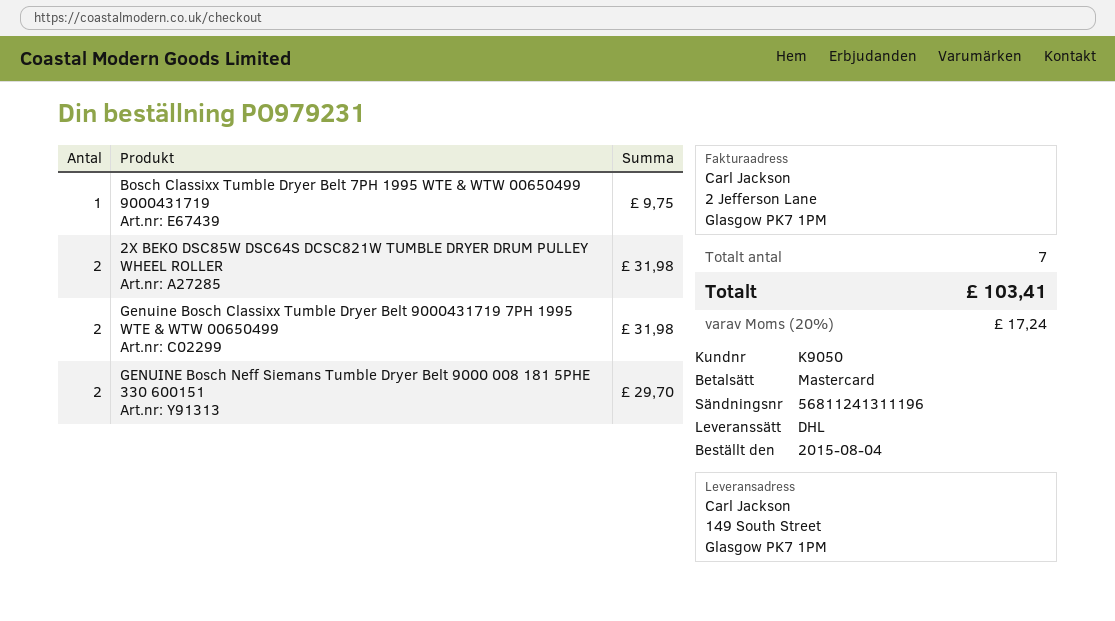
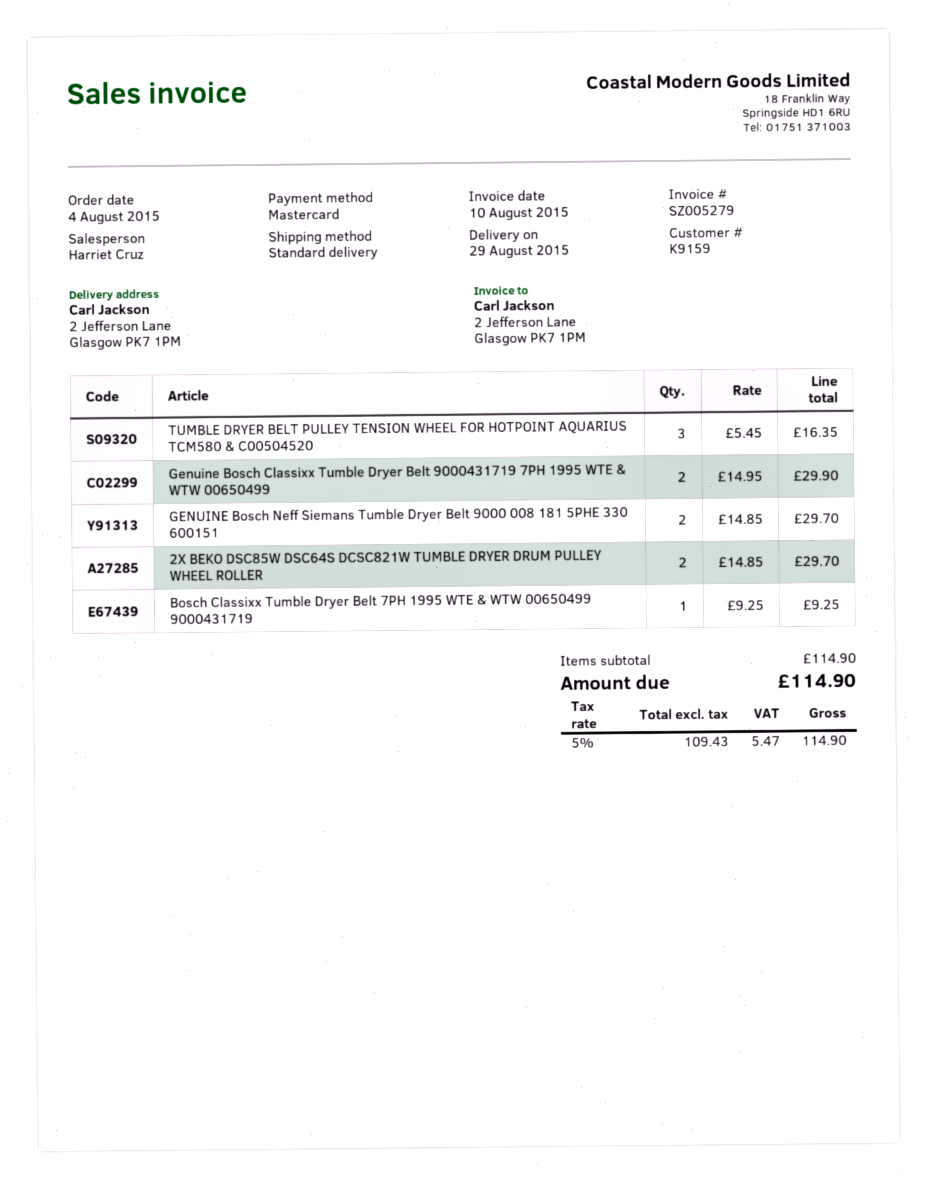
customer number: K9050 -> K9159
shipping method: DHL -> standard
ship to: 149 South Street, Glasgow PK7 1PM -> 2 Jefferson Lane, Glasgow PK7 1PM
Bosch Classixx Tumble Dryer Belt 7PH 1995 WTE & WTW 00650499 9000431719: 1 for 9.75 -> 1 for 9.25
2X BEKO DSC85W DSC64S DCSC821W TUMBLE DRYER DRUM PULLEY WHEEL ROLLER: 2 for 31.98 -> 2 for 29.70
Genuine Bosch Classixx Tumble Dryer Belt 9000431719 7PH 1995 WTE & WTW 00650499: 2 for 31.98 -> 2 for 29.90
TUMBLE DRYER BELT PULLEY TENSION WHEEL FOR HOTPOINT AQUARIUS TCM580 & C00504520: none -> 3 for 16.35
tax: 20% = 17.24 -> 5% = 5.47
total: 103.41 -> 114.90

